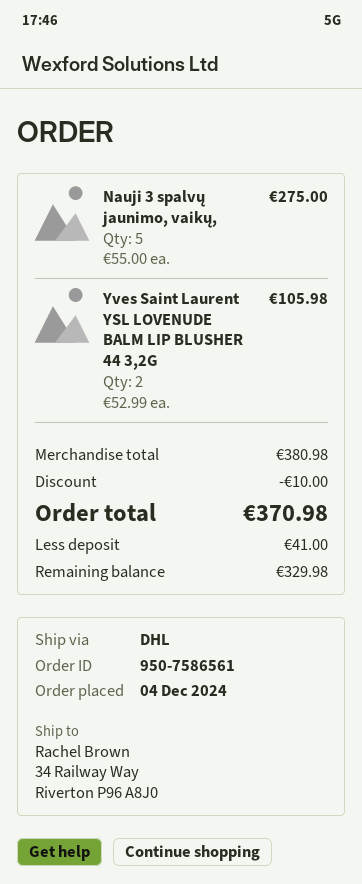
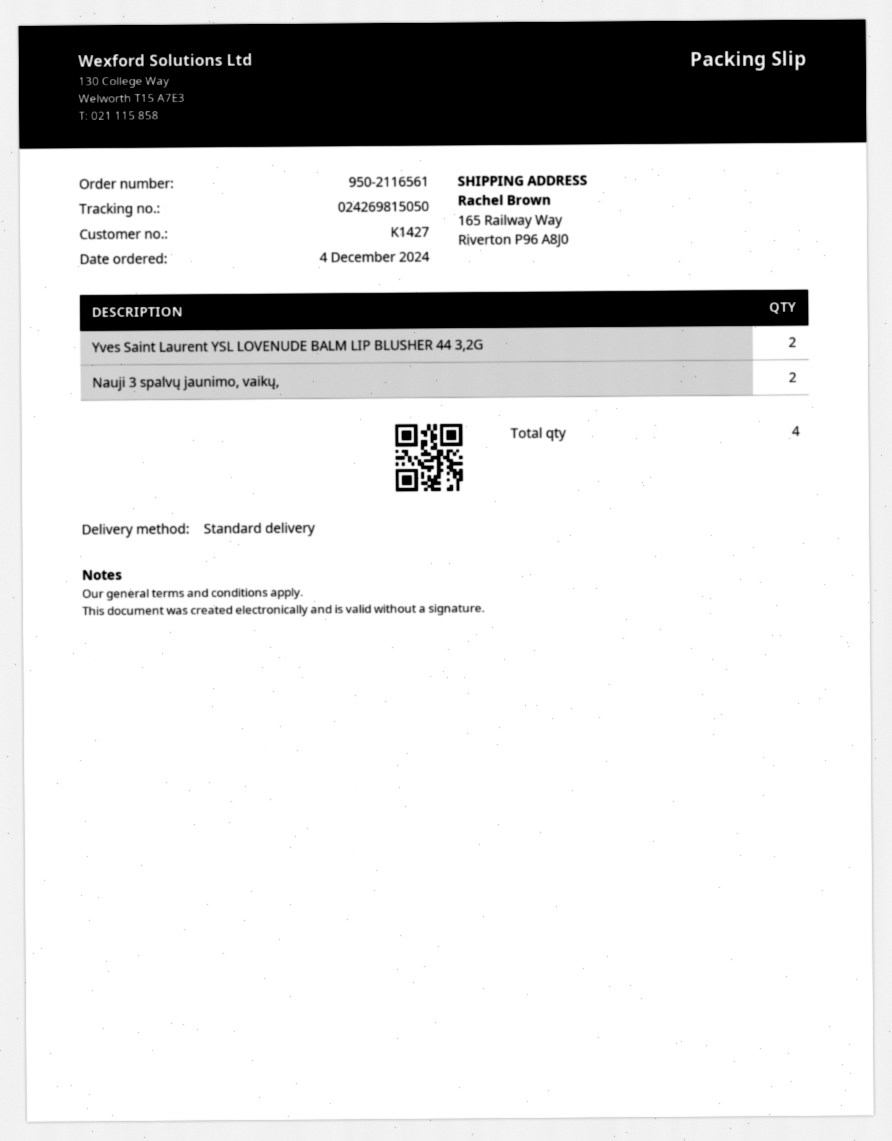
order number: 950-7586561 -> 950-2116561
shipping method: DHL -> standard
ship to: 34 Railway Way, Riverton P96 A8J0 -> 165 Railway Way, Riverton P96 A8J0
Nauji 3 spalvų jaunimo, vaikų,: 5 -> 2

